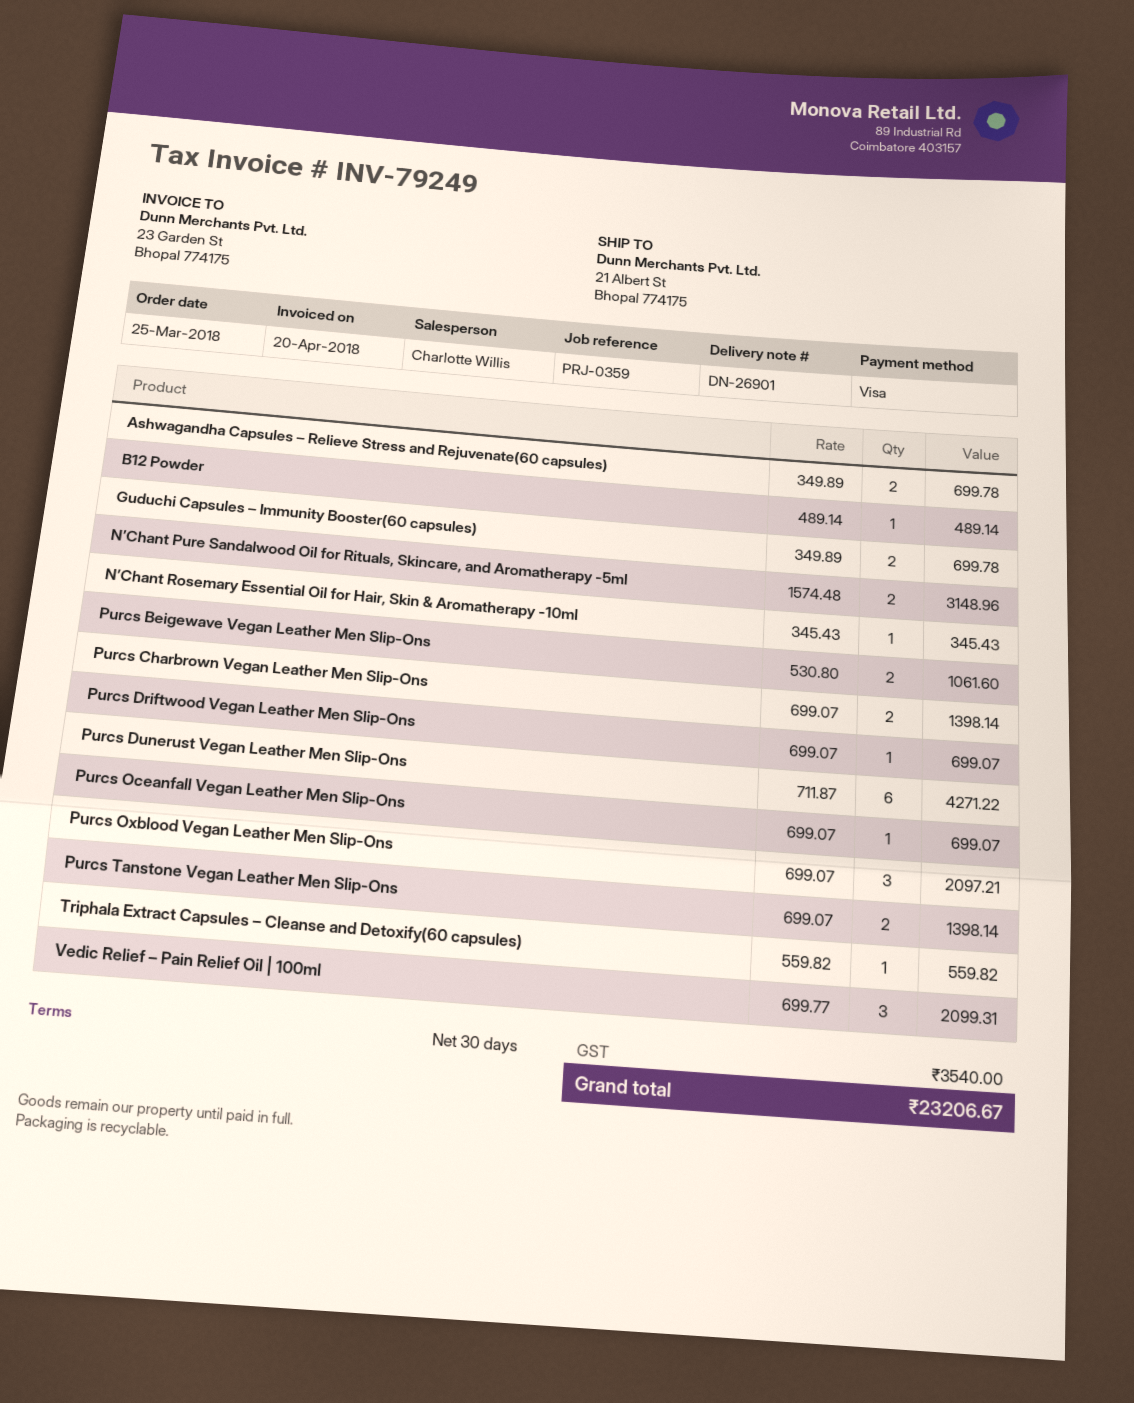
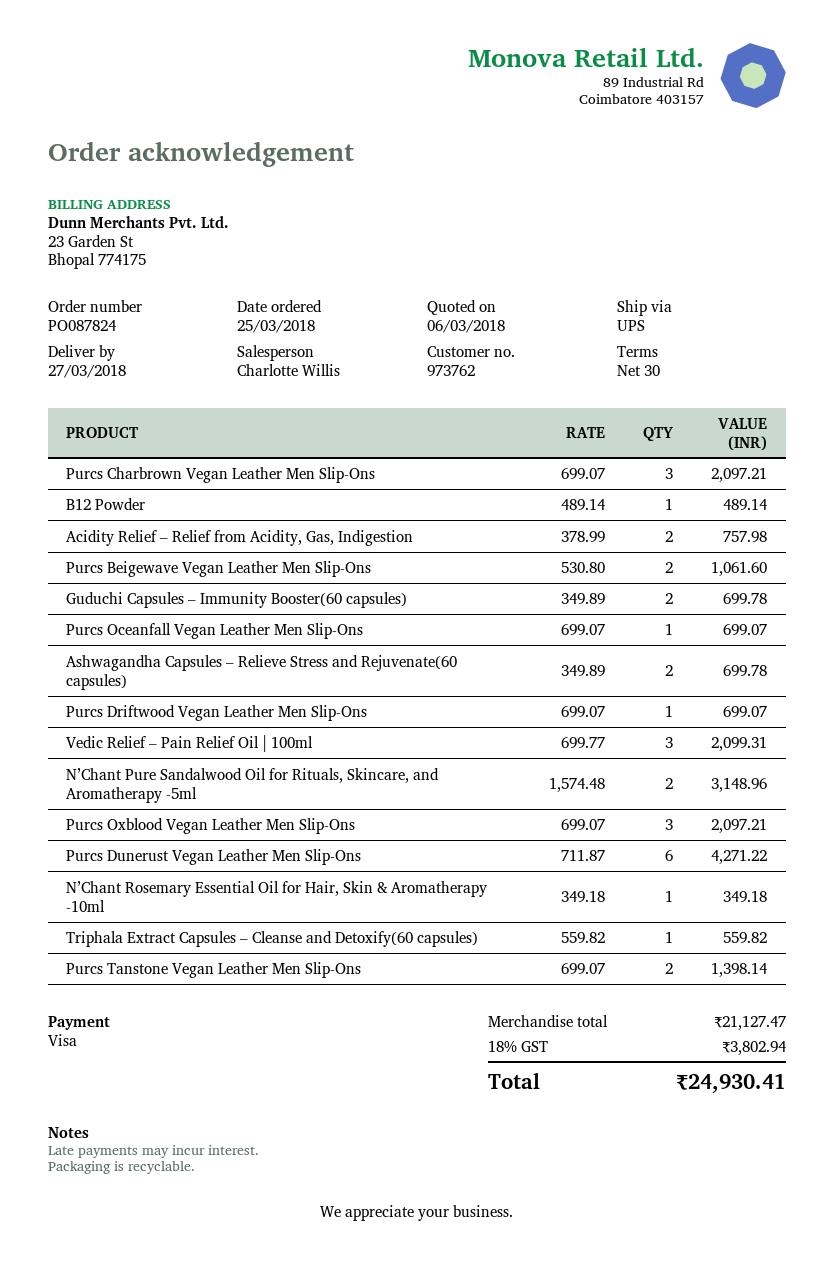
N’Chant Rosemary Essential Oil for Hair, Skin & Aromatherapy -10ml: 1 x 345.43 = 345.43 -> 1 x 349.18 = 349.18
Purcs Charbrown Vegan Leather Men Slip-Ons: 2 x 699.07 = 1398.14 -> 3 x 699.07 = 2097.21
Acidity Relief – Relief from Acidity, Gas, Indigestion: none -> 2 x 378.99 = 757.98
tax: 3540.00 -> 3802.94
total: 23206.67 -> 24930.41

